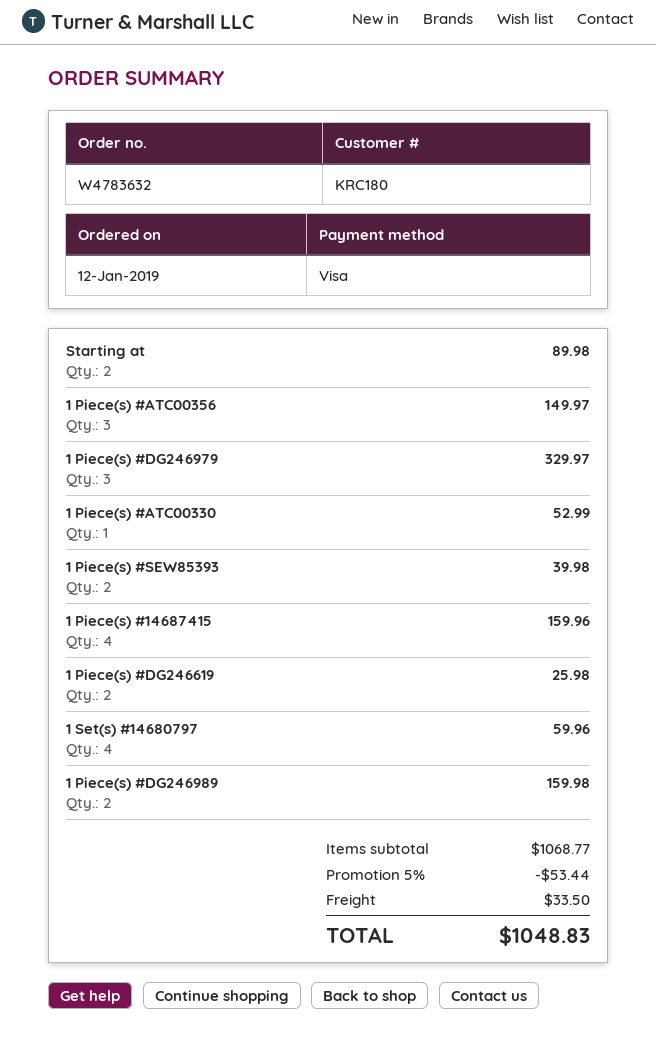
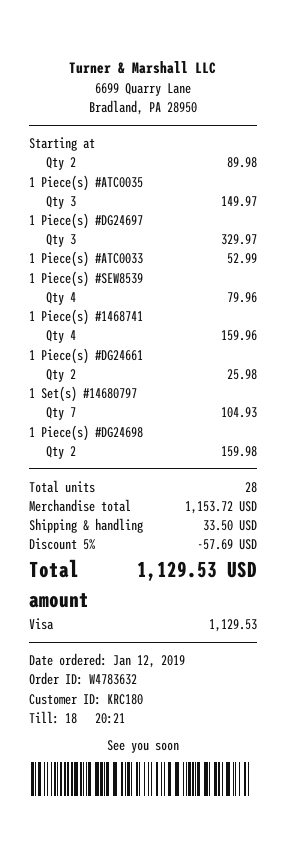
1 Piece(s) #SEW85393: 2 for 39.98 -> 4 for 79.96
1 Set(s) #14680797: 4 for 59.96 -> 7 for 104.93
subtotal: 1068.77 -> 1153.72
discount: 5% = 53.44 -> 5% = 57.69
total: 1048.83 -> 1129.53

